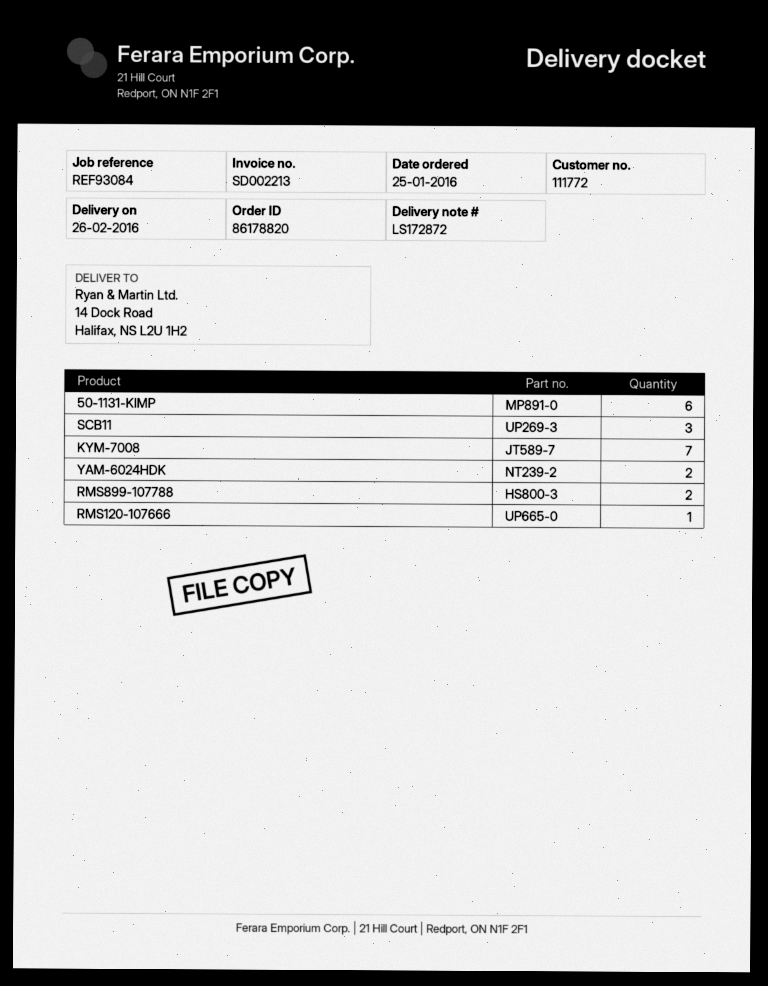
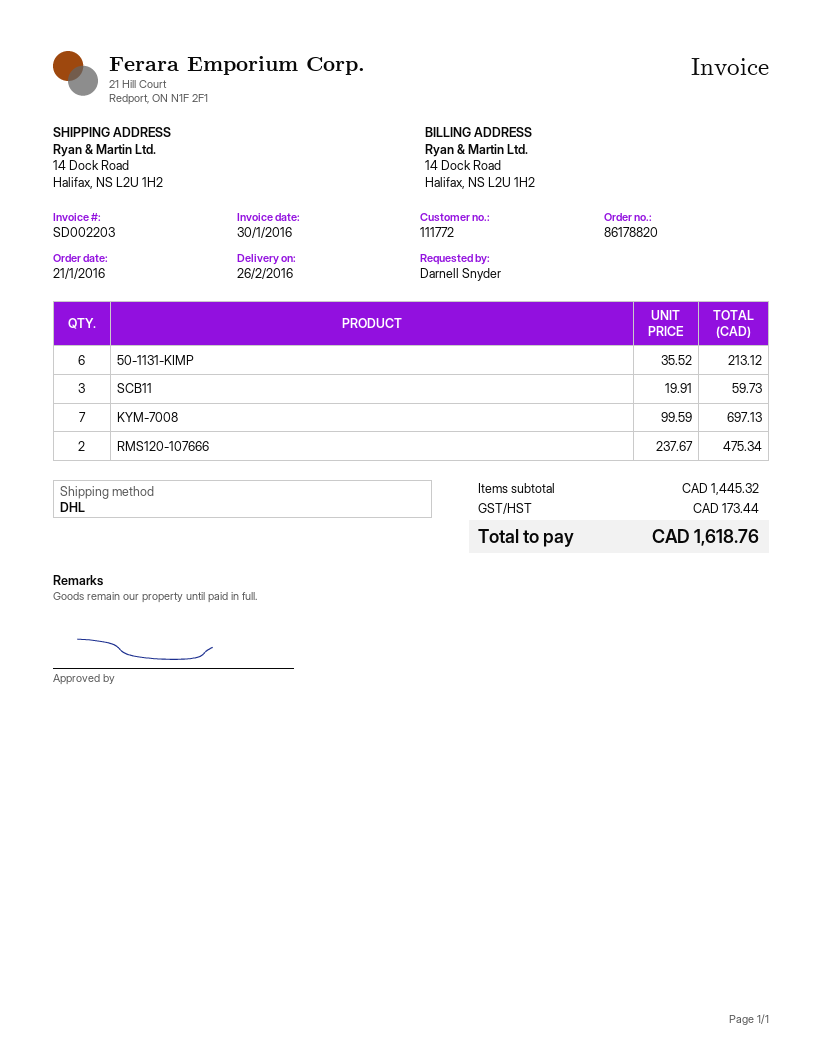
order date: 2016-01-25 -> 2016-01-21
invoice number: SD002213 -> SD002203
YAM-6024HDK: 2 -> none
RMS899-107788: 2 -> none
RMS120-107666: 1 -> 2

